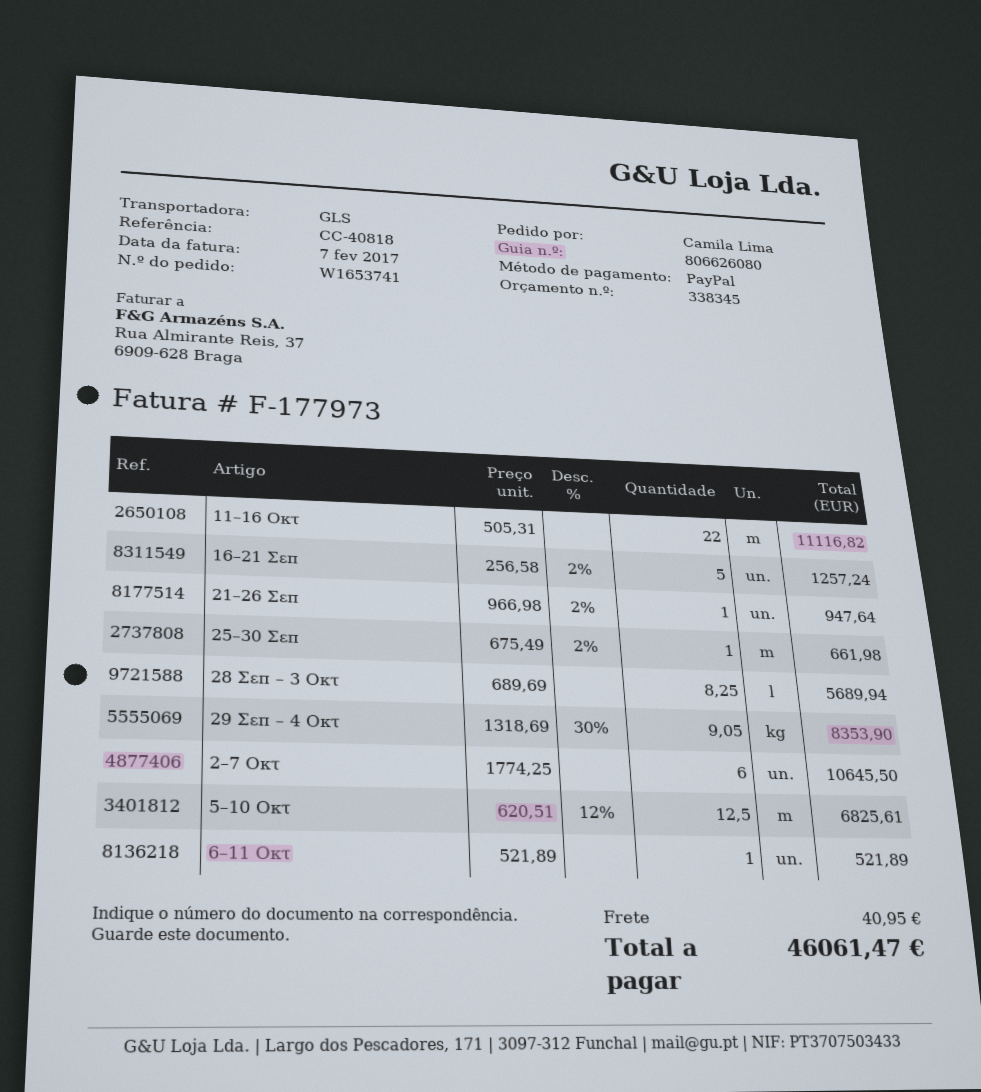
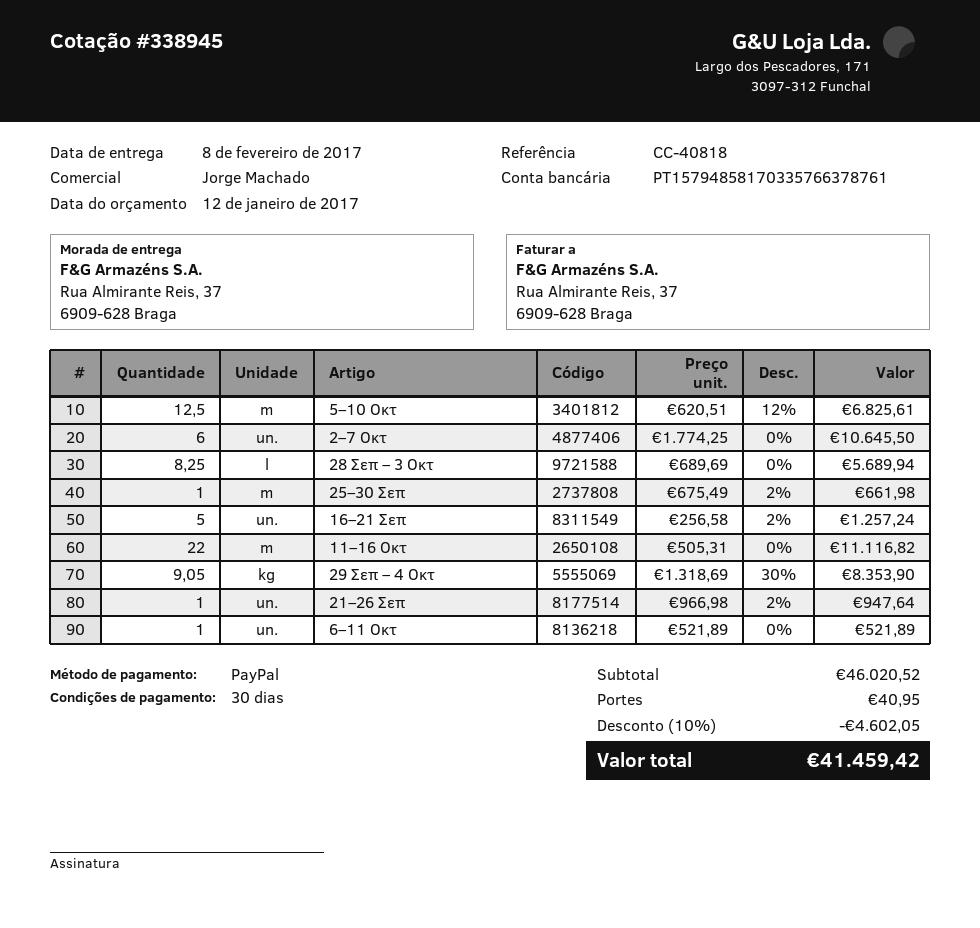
quote number: 338345 -> 338945
discount: none -> 10% = 4602.05
total: 46061.47 -> 41459.42

